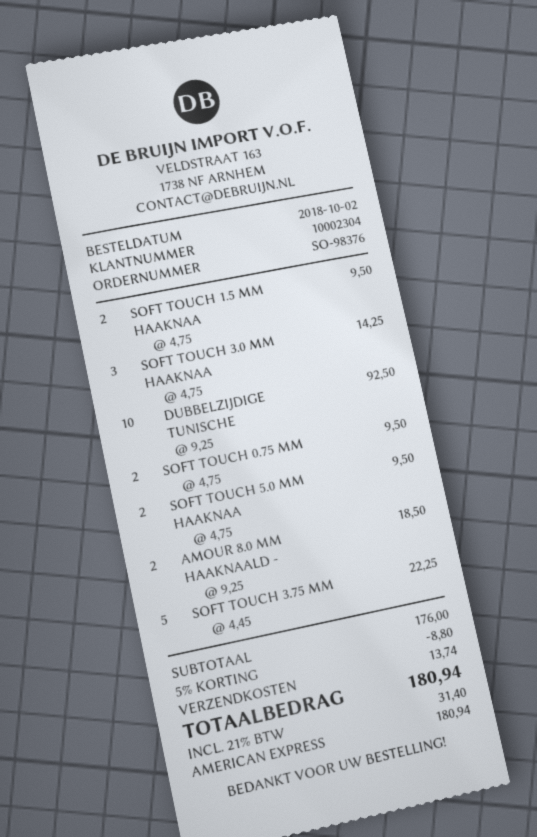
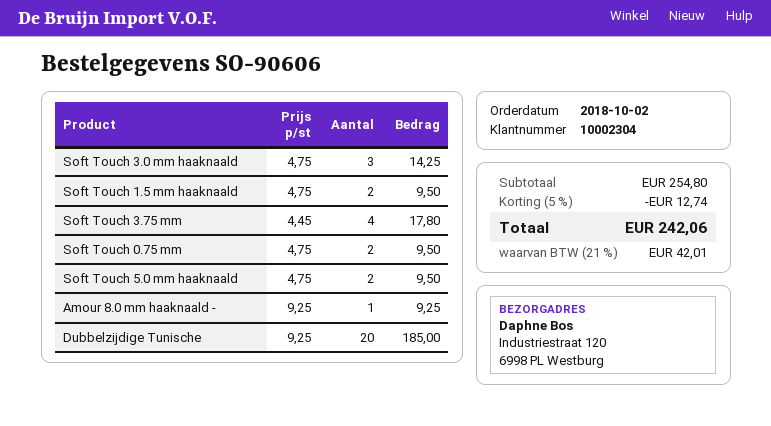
order number: SO-98376 -> SO-90606
DUBBELZIJDIGE TUNISCHE: 10 x 9.25 = 92.50 -> 20 x 9.25 = 185.00
AMOUR 8.0 MM HAAKNAALD -: 2 x 9.25 = 18.50 -> 1 x 9.25 = 9.25
SOFT TOUCH 3.75 MM: 5 x 4.45 = 22.25 -> 4 x 4.45 = 17.80
subtotal: 176.00 -> 254.80
discount: 5% = 8.80 -> 5% = 12.74
shipping: 13.74 -> none
tax: 21% = 31.40 -> 21% = 42.01
total: 180.94 -> 242.06

